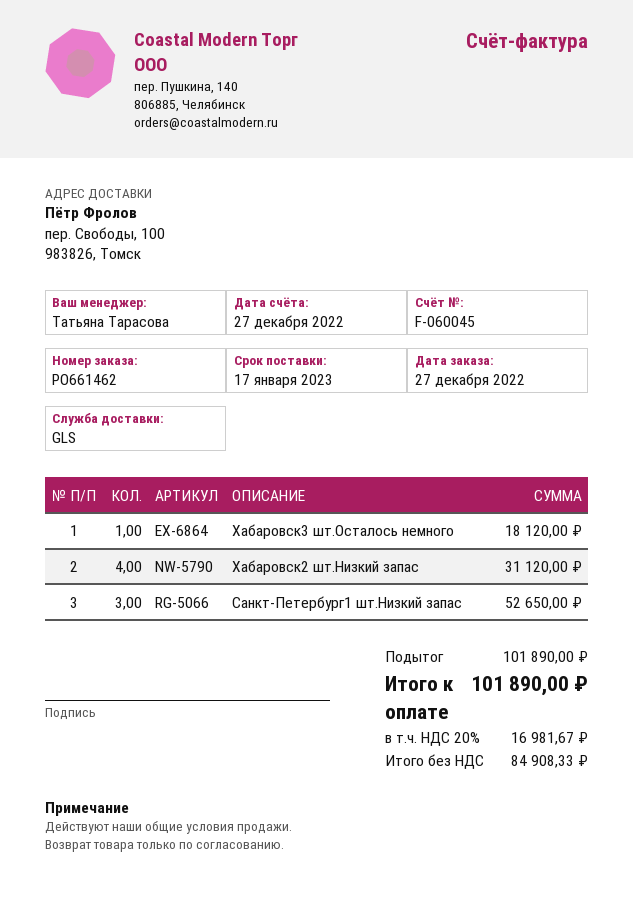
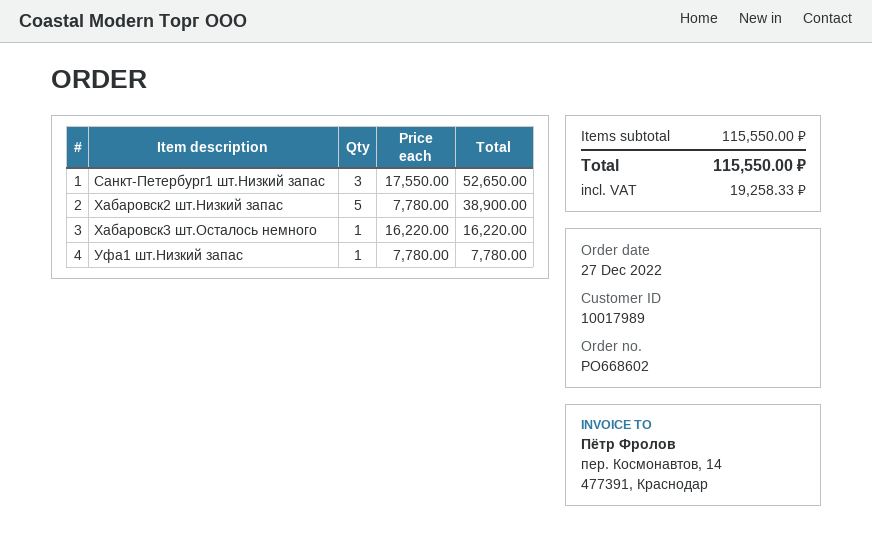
order number: PO661462 -> PO668602
Хабаровск3 шт.Осталось немного: 1 for 18120.00 -> 1 for 16220.00
Хабаровск2 шт.Низкий запас: 4 for 31120.00 -> 5 for 38900.00
Уфа1 шт.Низкий запас: none -> 1 for 7780.00
subtotal: 101890.00 -> 115550.00
tax: 16981.67 -> 19258.33
total: 101890.00 -> 115550.00

